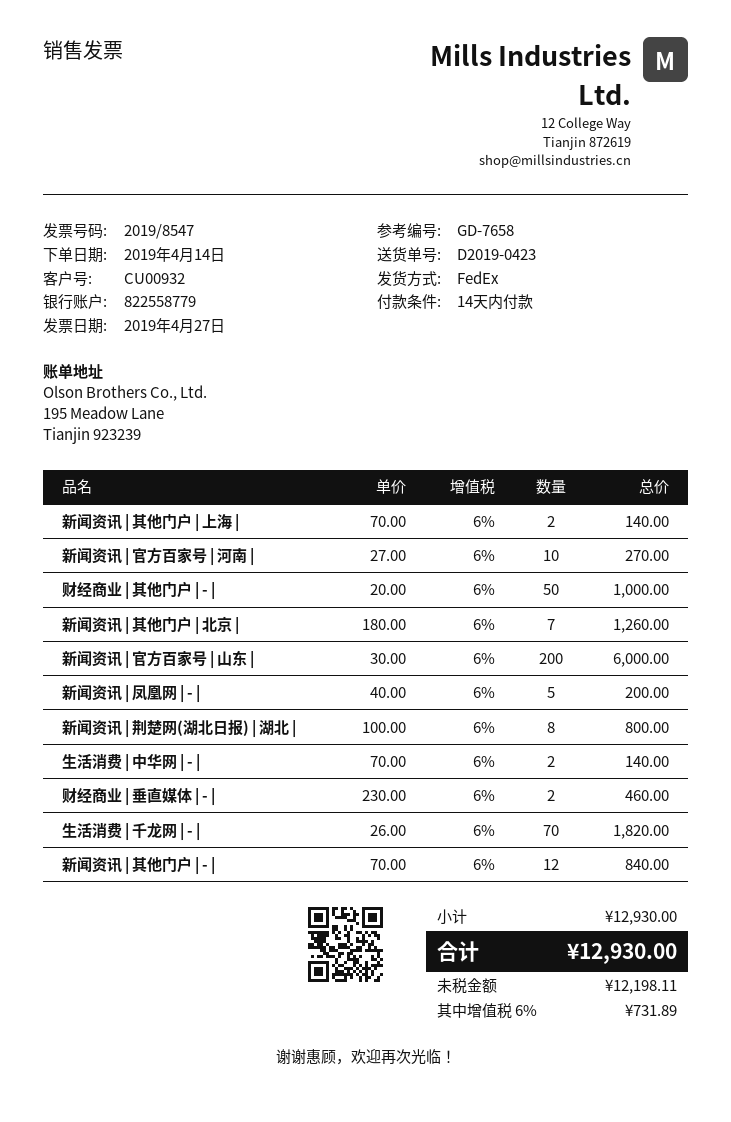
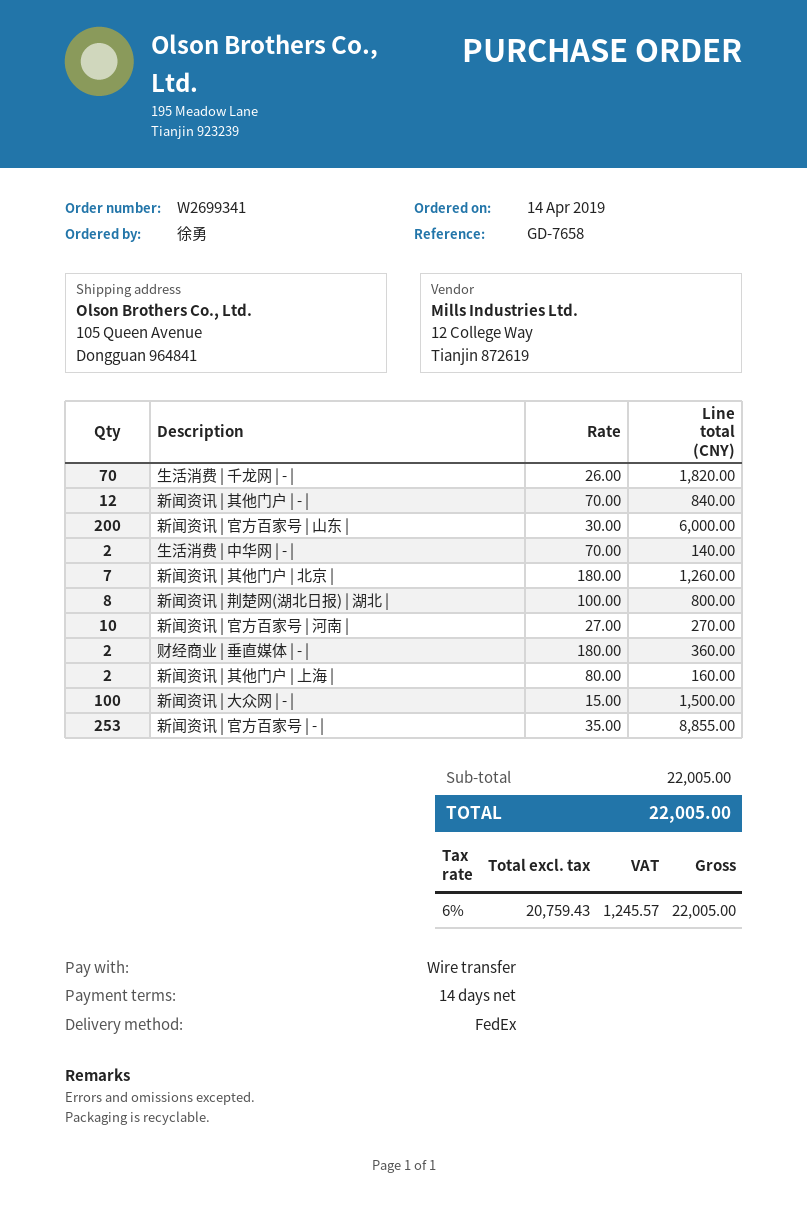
新闻资讯 | 其他门户 | 上海 |: 2 x 70.00 = 140.00 -> 2 x 80.00 = 160.00
财经商业 | 其他门户 | - |: 50 x 20.00 = 1000.00 -> none
新闻资讯 | 凤凰网 | - |: 5 x 40.00 = 200.00 -> none
财经商业 | 垂直媒体 | - |: 2 x 230.00 = 460.00 -> 2 x 180.00 = 360.00
新闻资讯 | 大众网 | - |: none -> 100 x 15.00 = 1500.00
新闻资讯 | 官方百家号 | - |: none -> 253 x 35.00 = 8855.00
subtotal: 12930.00 -> 22005.00
net: 12198.11 -> 20759.43
tax: 6% = 731.89 -> 6% = 1245.57
total: 12930.00 -> 22005.00

